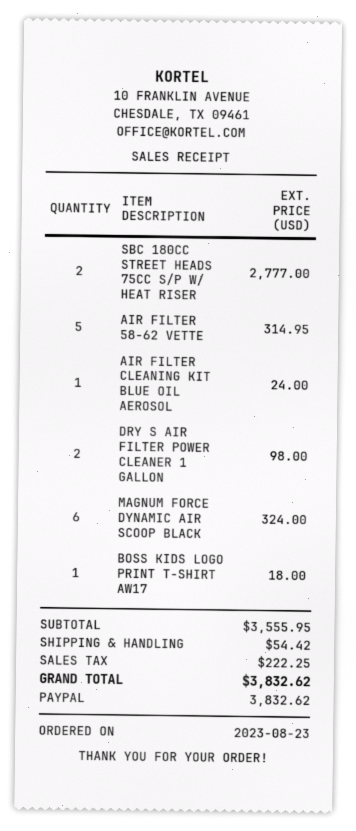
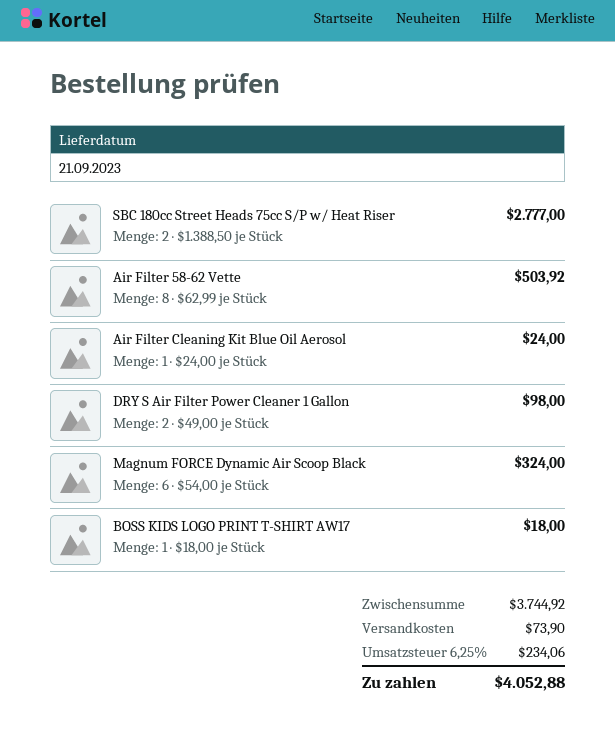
AIR FILTER 58-62 VETTE: 5 for 314.95 -> 8 for 503.92
subtotal: 3555.95 -> 3744.92
shipping: 54.42 -> 73.90
tax: 222.25 -> 234.06
total: 3832.62 -> 4052.88

